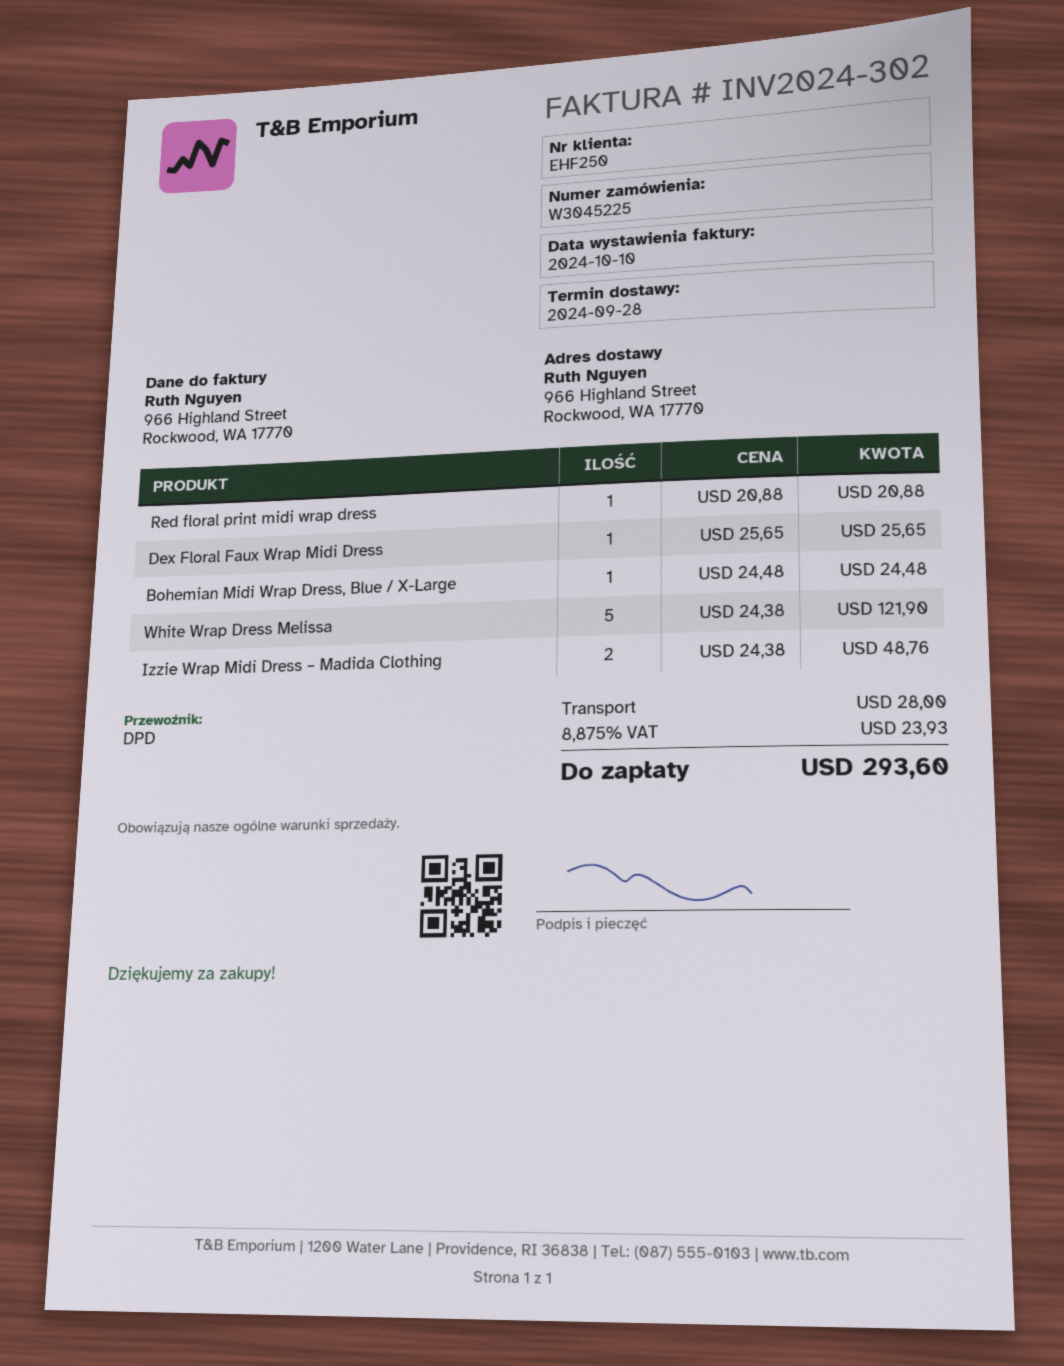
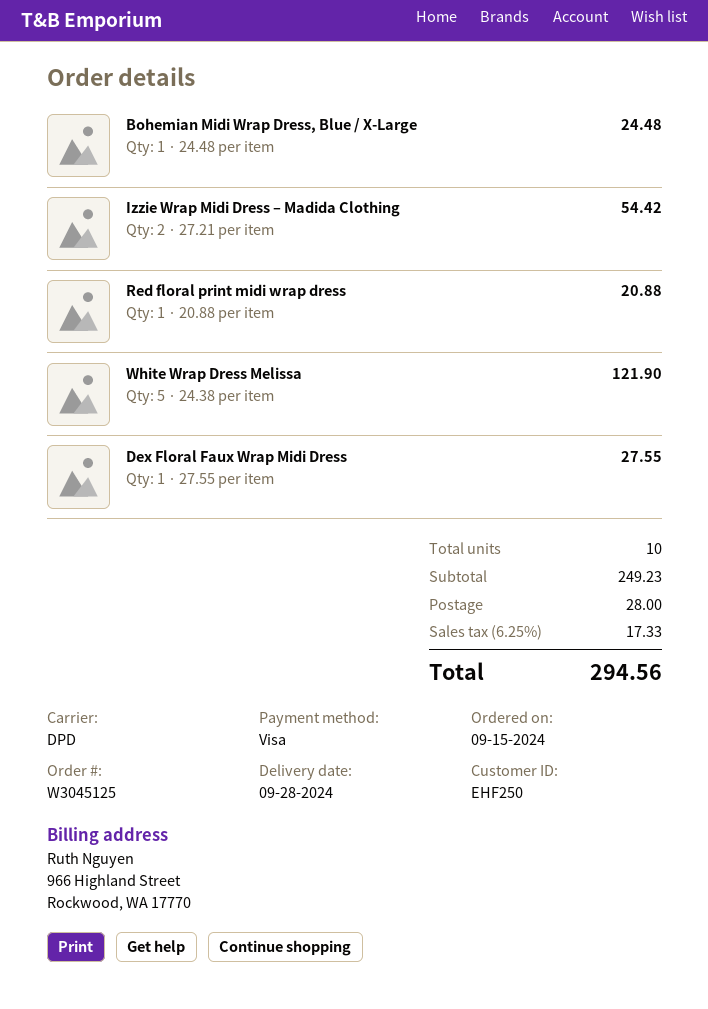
order number: W3045225 -> W3045125
Dex Floral Faux Wrap Midi Dress: 1 x 25.65 = 25.65 -> 1 x 27.55 = 27.55
Izzie Wrap Midi Dress – Madida Clothing: 2 x 24.38 = 48.76 -> 2 x 27.21 = 54.42
tax: 8.875% = 23.93 -> 6.25% = 17.33
total: 293.60 -> 294.56

